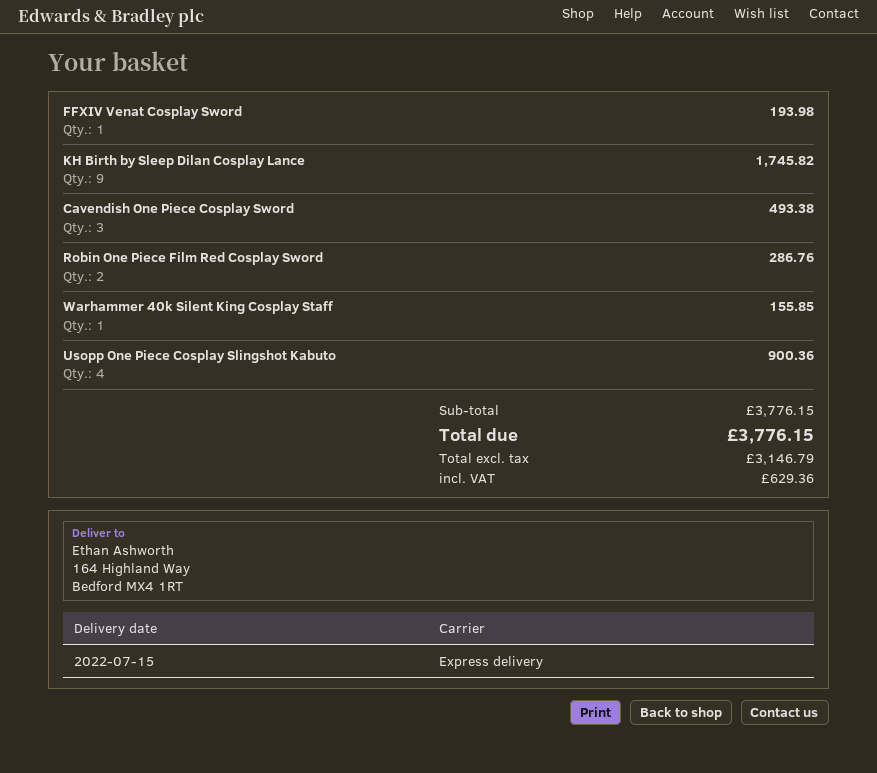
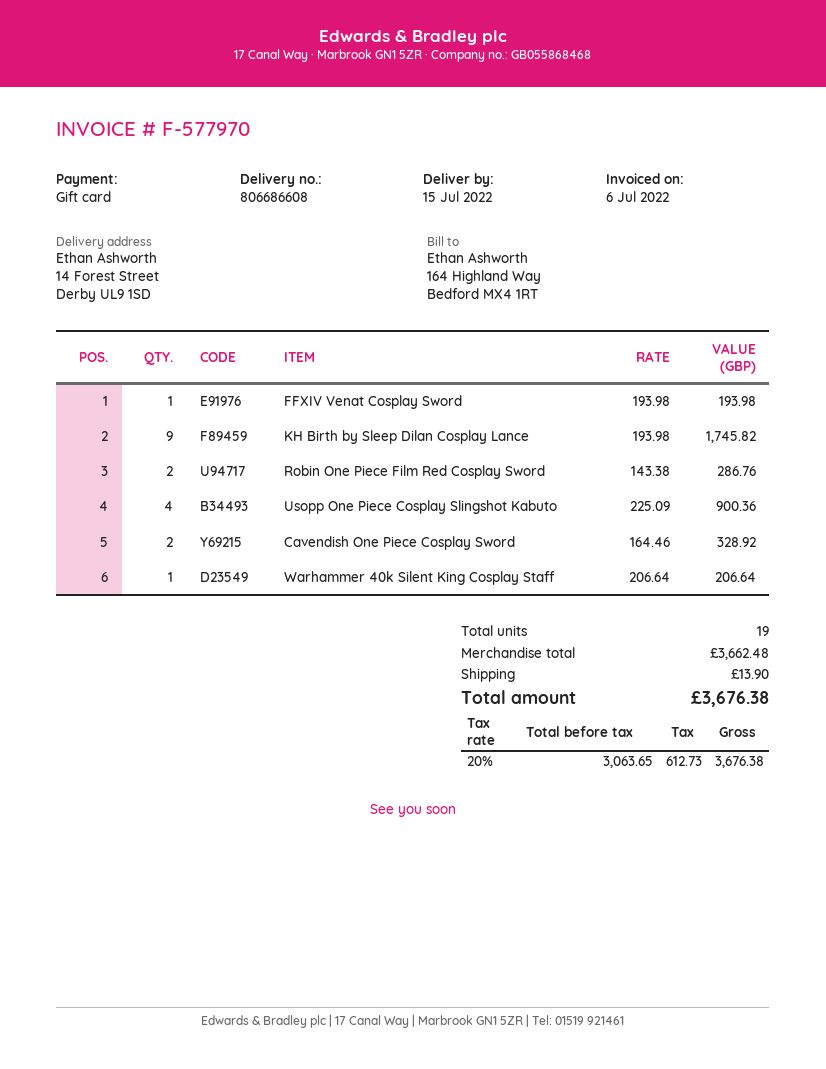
ship to: 164 Highland Way, Bedford MX4 1RT -> 14 Forest Street, Derby UL9 1SD
Cavendish One Piece Cosplay Sword: 3 for 493.38 -> 2 for 328.92
Warhammer 40k Silent King Cosplay Staff: 1 for 155.85 -> 1 for 206.64
subtotal: 3776.15 -> 3662.48
shipping: none -> 13.90
net: 3146.79 -> 3063.65
tax: 629.36 -> 612.73
total: 3776.15 -> 3676.38

